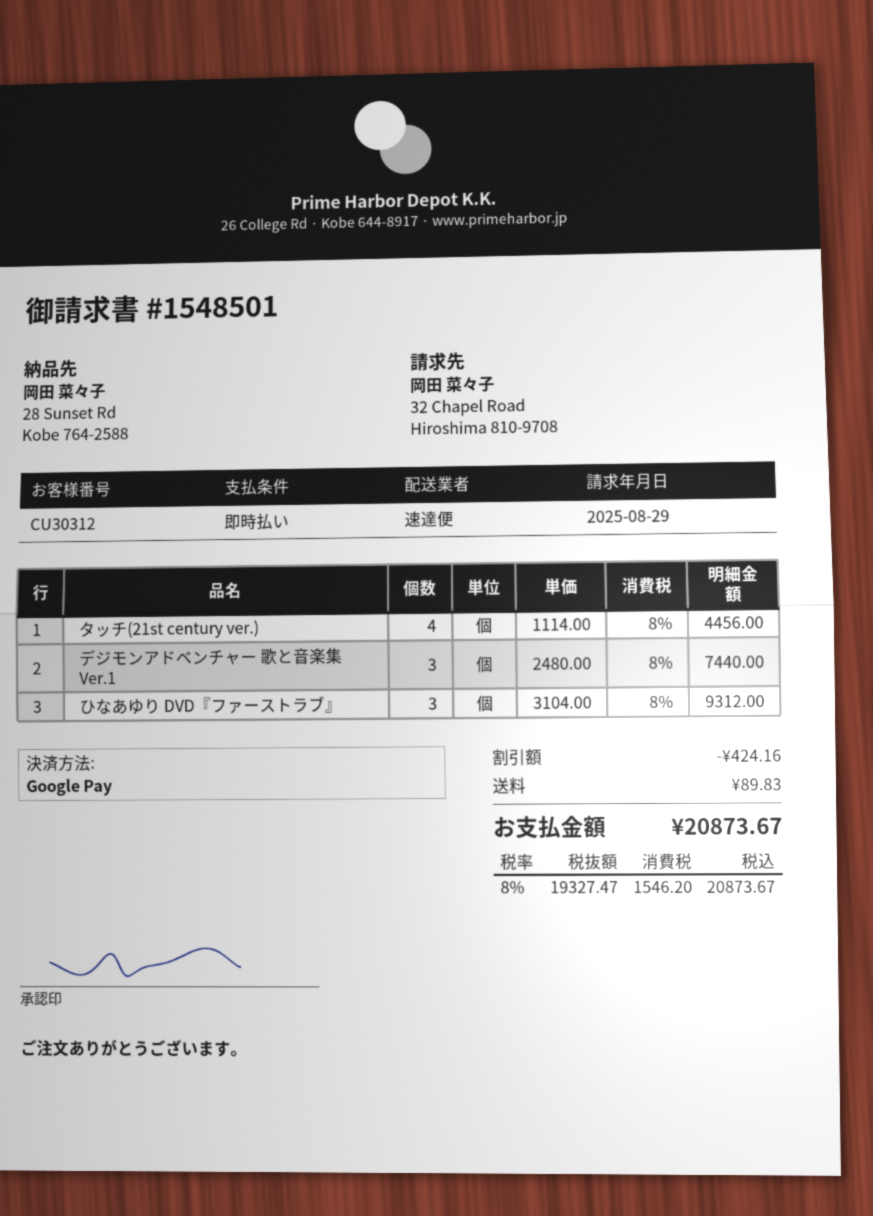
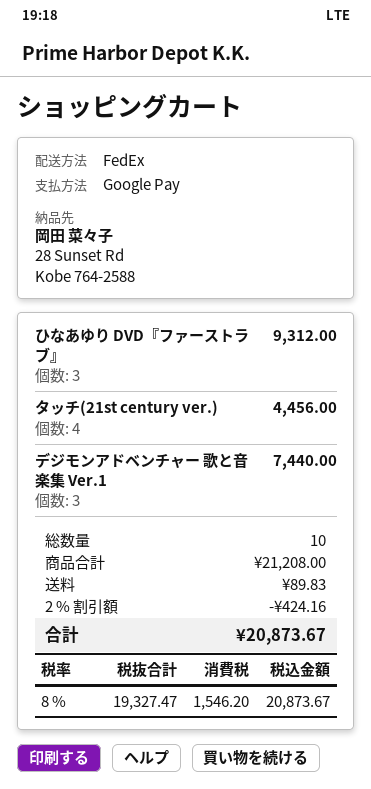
shipping method: express -> FedEx

